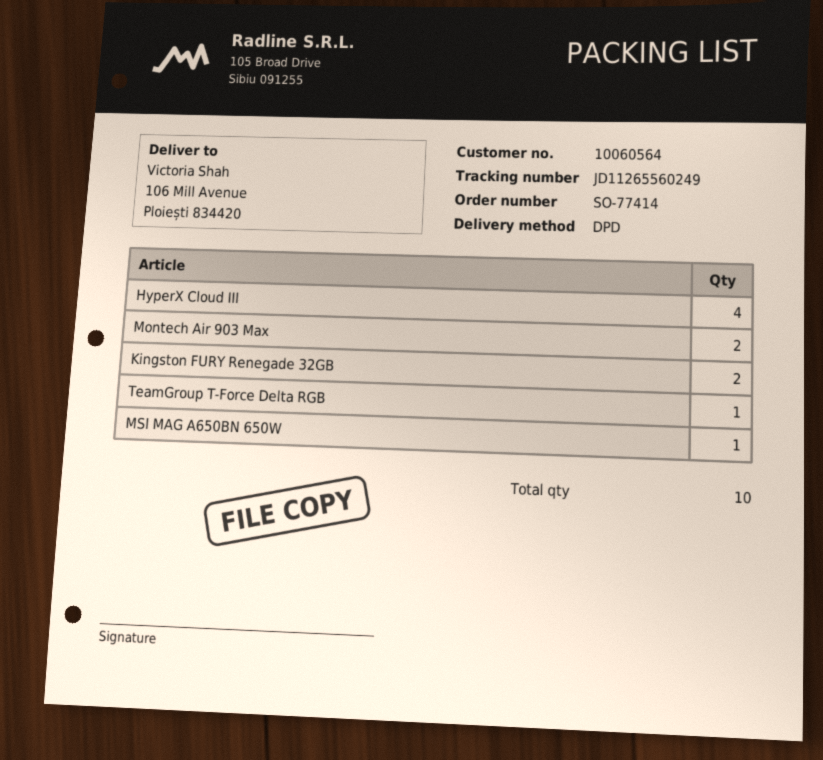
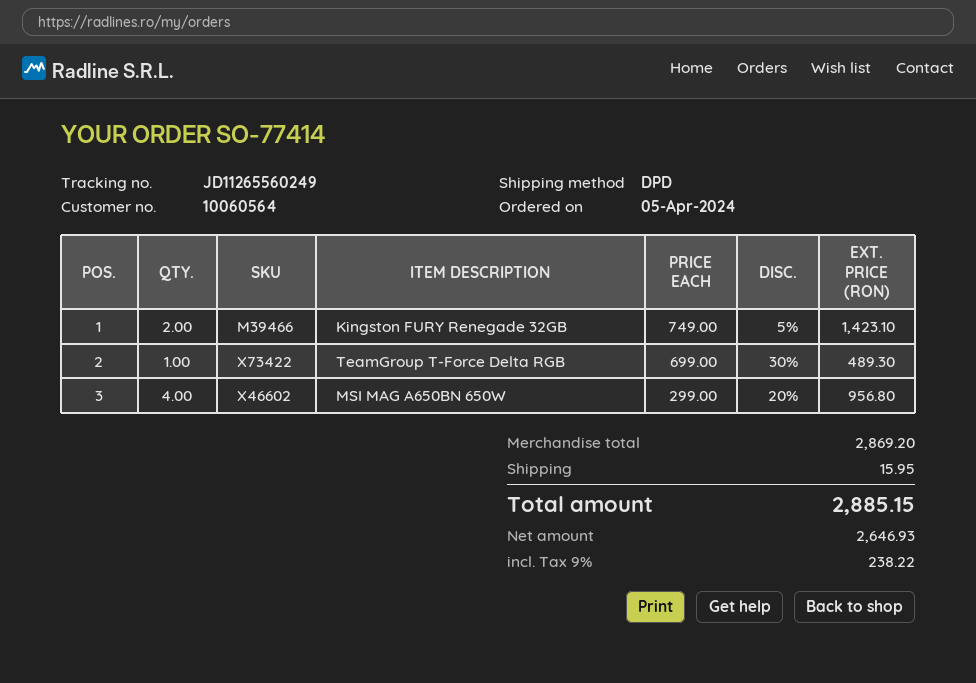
HyperX Cloud III: 4 -> none
Montech Air 903 Max: 2 -> none
MSI MAG A650BN 650W: 1 -> 4

